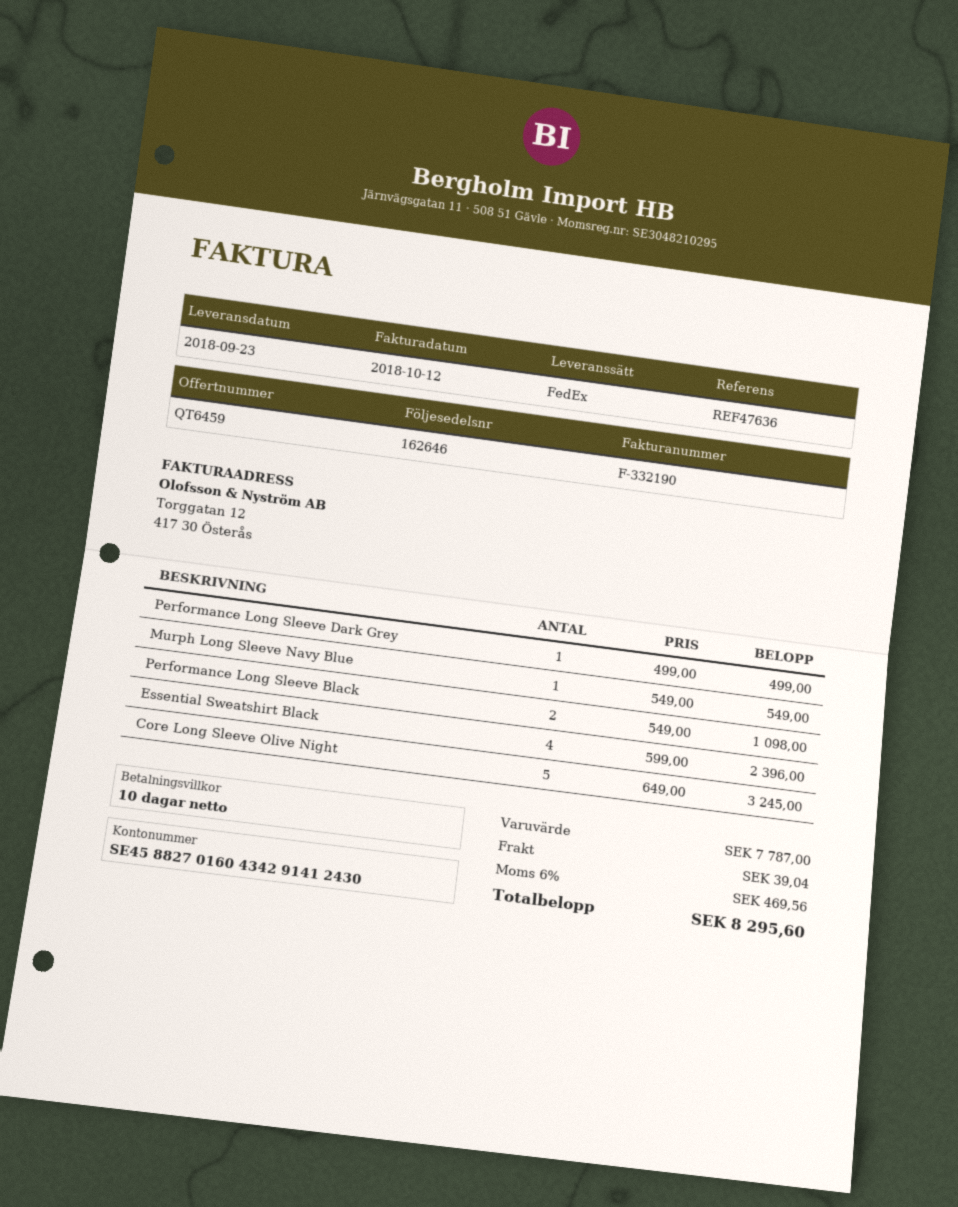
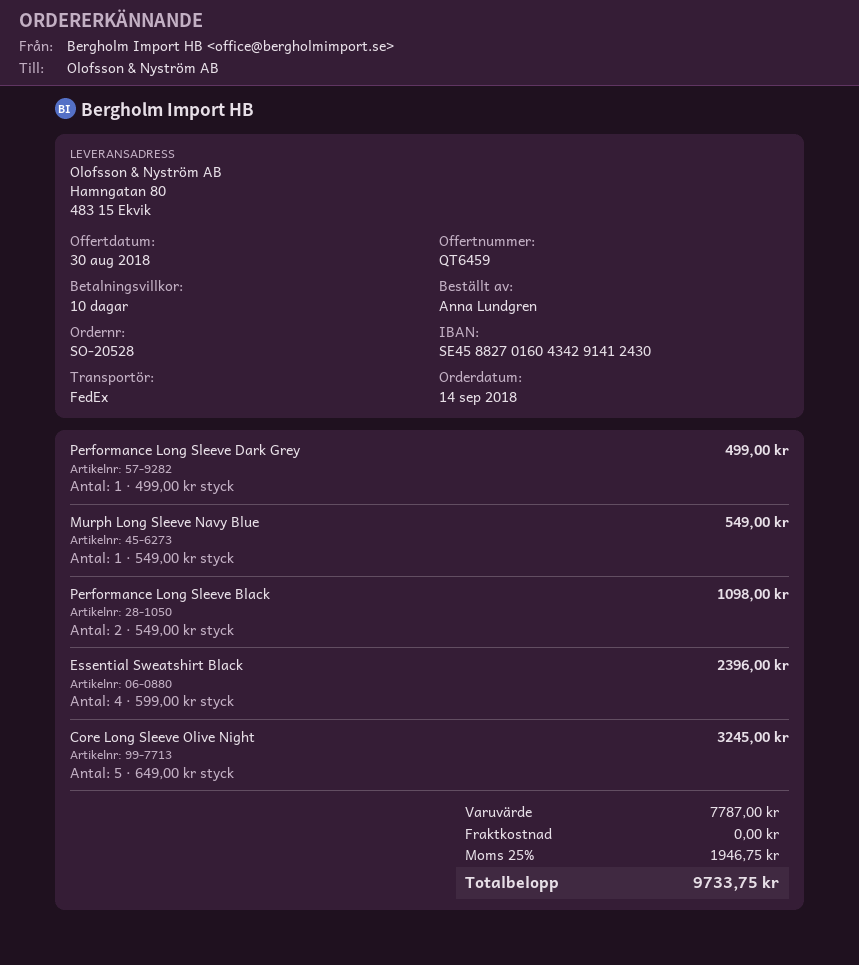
shipping: 39.04 -> 0.00
tax: 6% = 469.56 -> 25% = 1946.75
total: 8295.60 -> 9733.75

